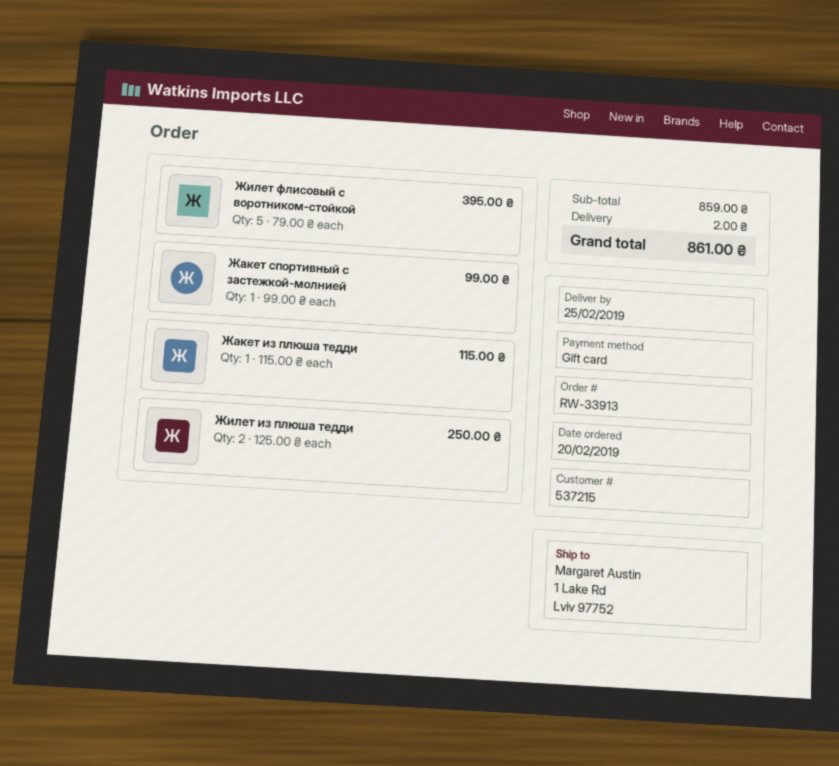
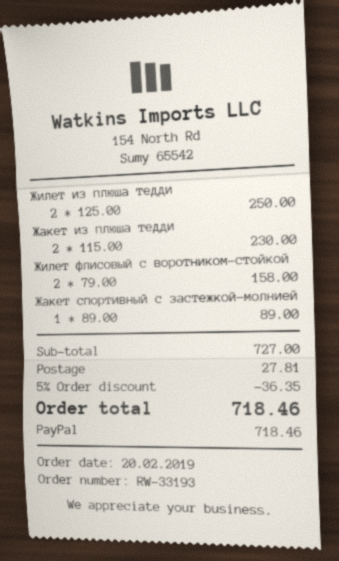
order number: RW-33913 -> RW-33193
payment method: gift card -> PayPal
Жилет флисовый с воротником-стойкой: 5 x 79.00 = 395.00 -> 2 x 79.00 = 158.00
Жакет спортивный с застежкой-молнией: 1 x 99.00 = 99.00 -> 1 x 89.00 = 89.00
Жакет из плюша тедди: 1 x 115.00 = 115.00 -> 2 x 115.00 = 230.00
subtotal: 859.00 -> 727.00
discount: none -> 5% = 36.35
shipping: 2.00 -> 27.81
total: 861.00 -> 718.46

